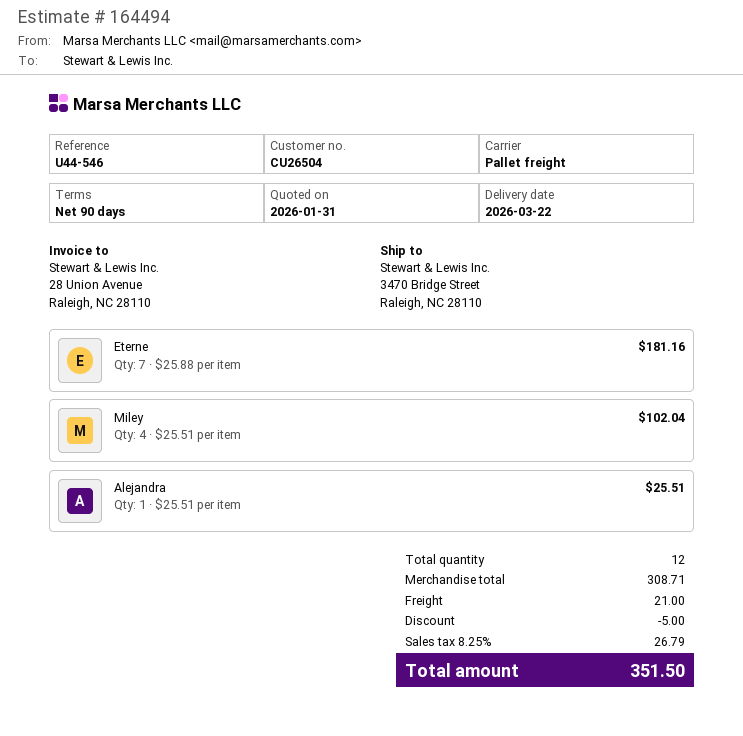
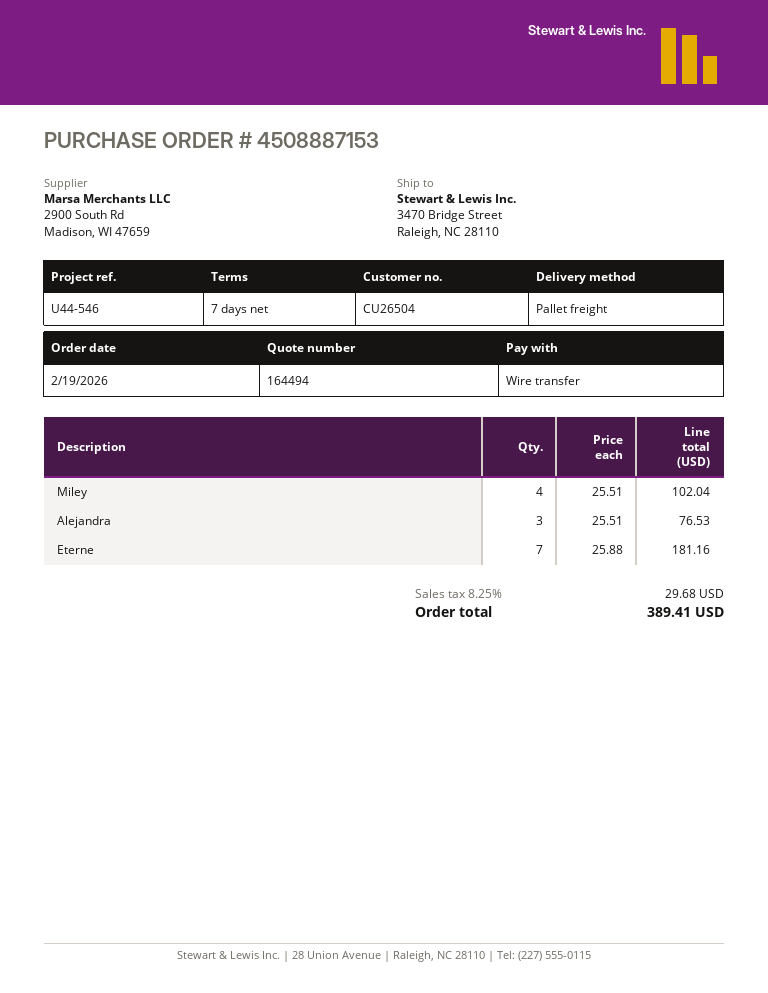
payment terms: 90 days -> 7 days
Alejandra: 1 x 25.51 = 25.51 -> 3 x 25.51 = 76.53
discount: 5.00 -> none
shipping: 21.00 -> none
tax: 8.25% = 26.79 -> 8.25% = 29.68
total: 351.50 -> 389.41

